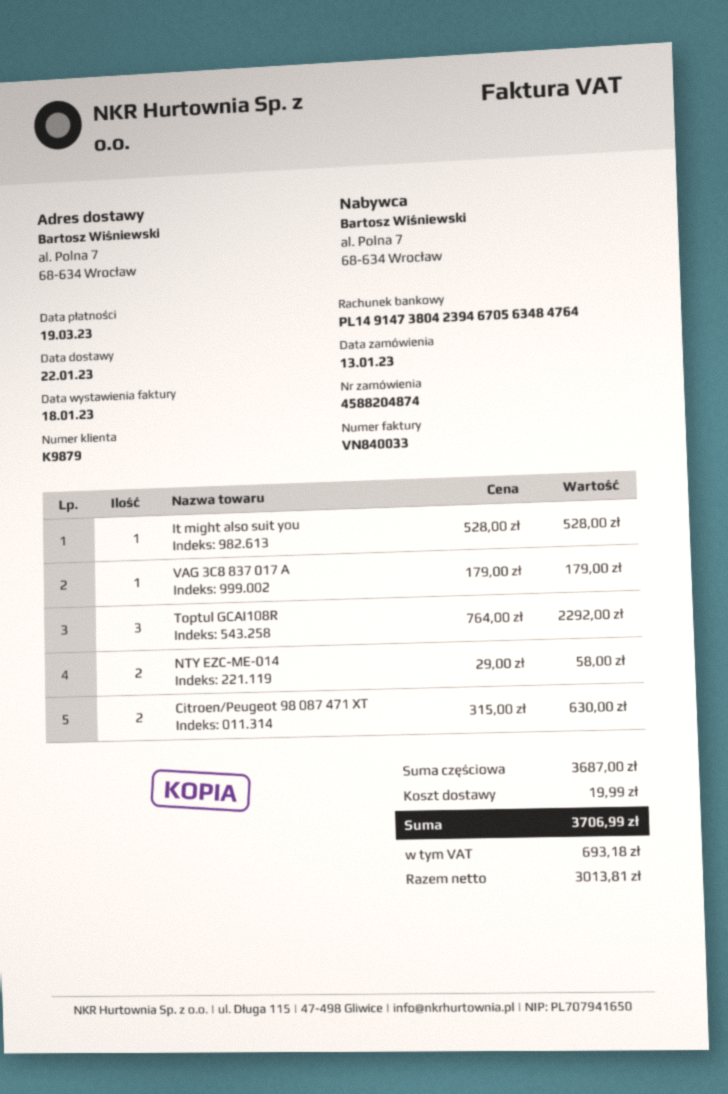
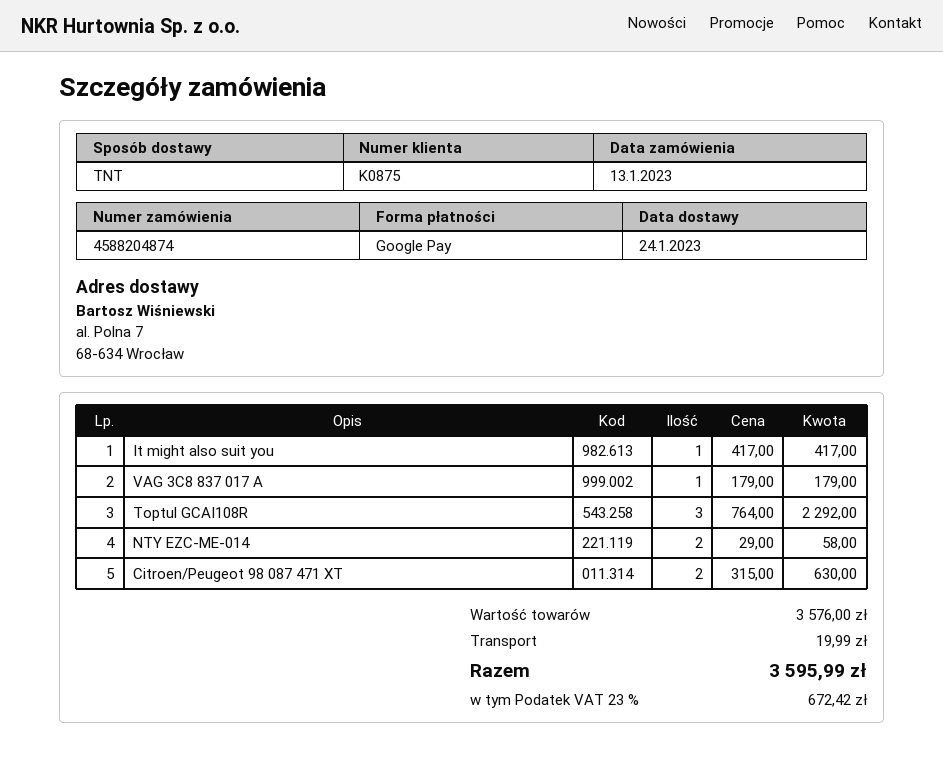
delivery date: 2023-01-22 -> 2023-01-24
customer number: K9879 -> K0875
It might also suit you: 1 x 528.00 = 528.00 -> 1 x 417.00 = 417.00
subtotal: 3687.00 -> 3576.00
tax: 693.18 -> 672.42
total: 3706.99 -> 3595.99

